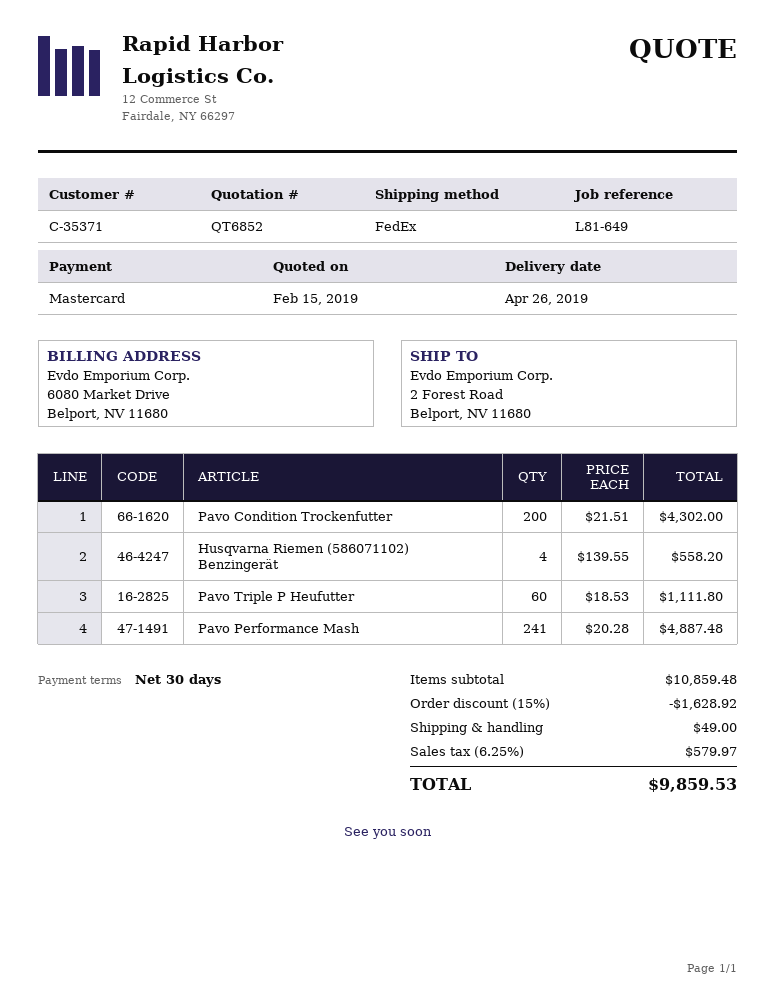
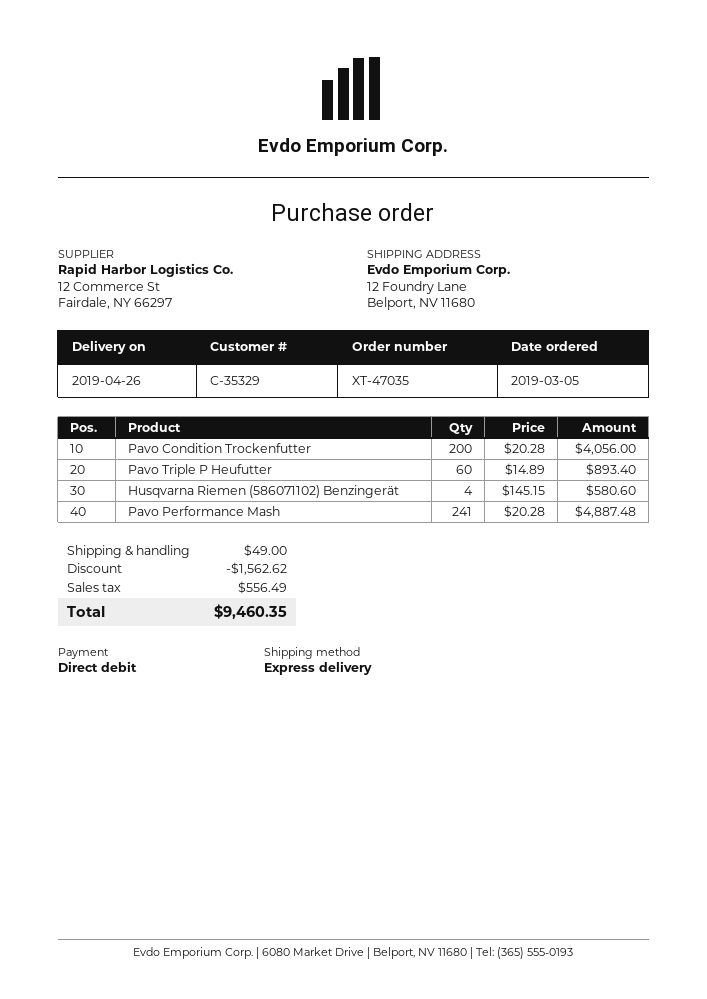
customer number: C-35371 -> C-35329
payment method: Mastercard -> direct debit
shipping method: FedEx -> express
ship to: 2 Forest Road, Belport, NV 11680 -> 12 Foundry Lane, Belport, NV 11680
Pavo Condition Trockenfutter: 200 x 21.51 = 4302.00 -> 200 x 20.28 = 4056.00
Husqvarna Riemen (586071102) Benzingerät: 4 x 139.55 = 558.20 -> 4 x 145.15 = 580.60
Pavo Triple P Heufutter: 60 x 18.53 = 1111.80 -> 60 x 14.89 = 893.40
discount: 1628.92 -> 1562.62
tax: 579.97 -> 556.49
total: 9859.53 -> 9460.35

